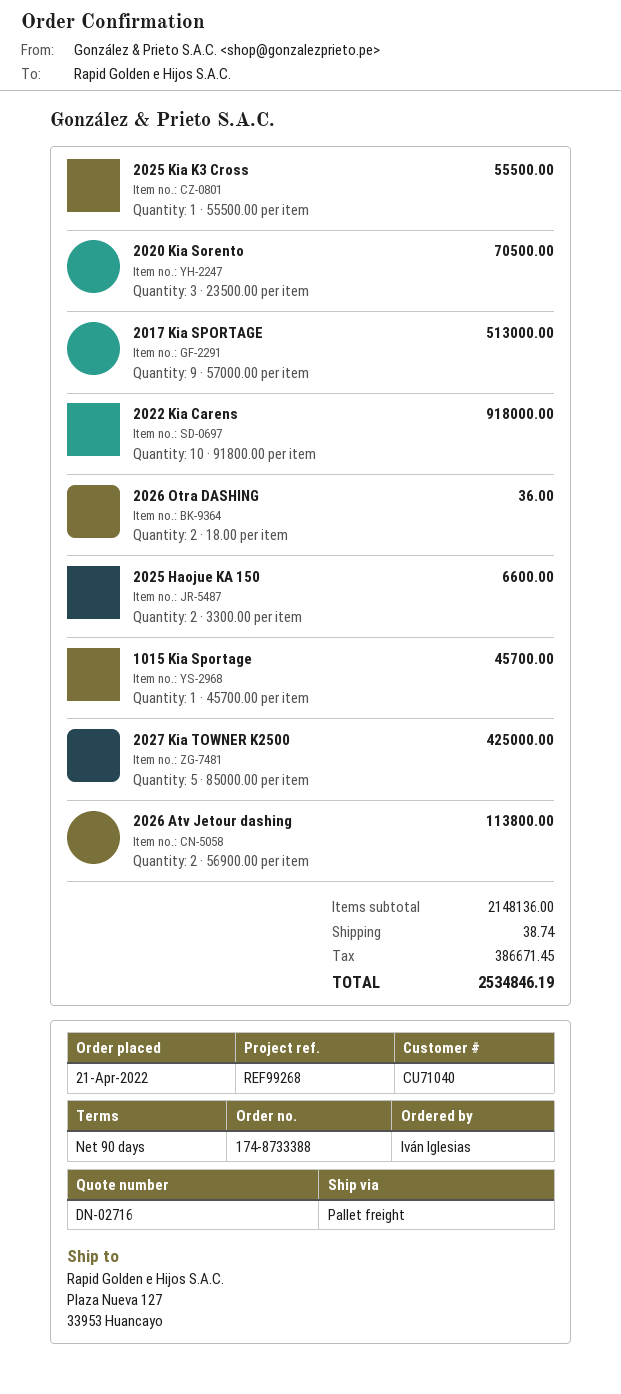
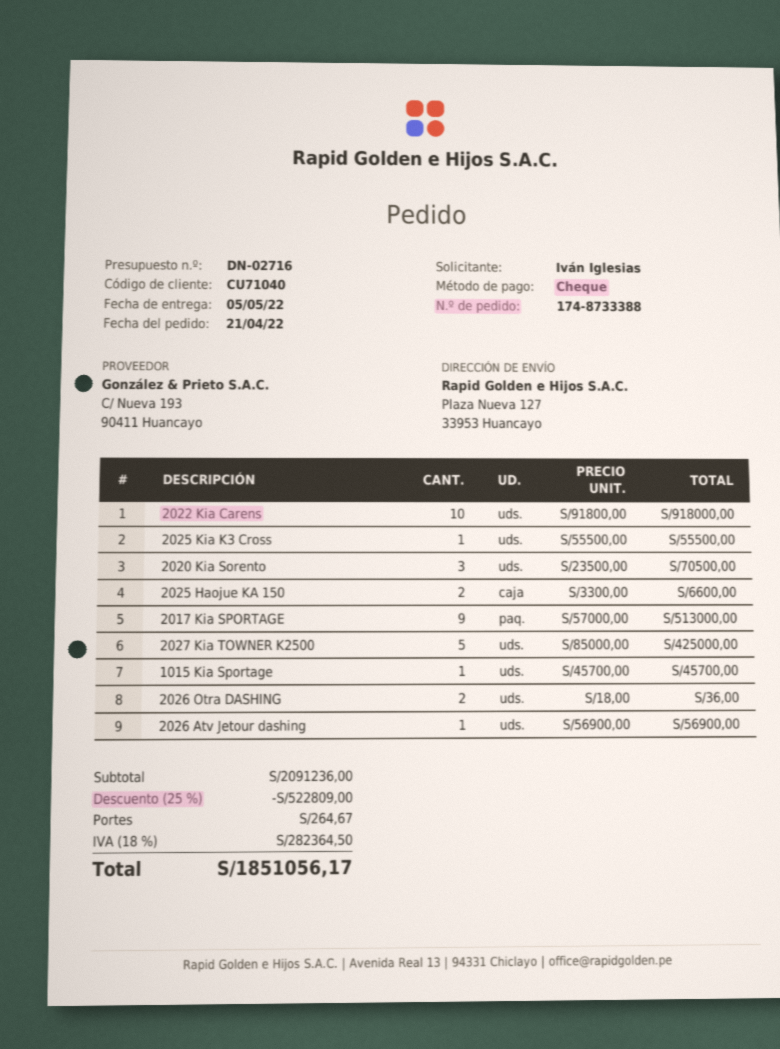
2026 Atv Jetour dashing: 2 x 56900.00 = 113800.00 -> 1 x 56900.00 = 56900.00
subtotal: 2148136.00 -> 2091236.00
discount: none -> 25% = 522809.00
shipping: 38.74 -> 264.67
tax: 386671.45 -> 282364.50
total: 2534846.19 -> 1851056.17

